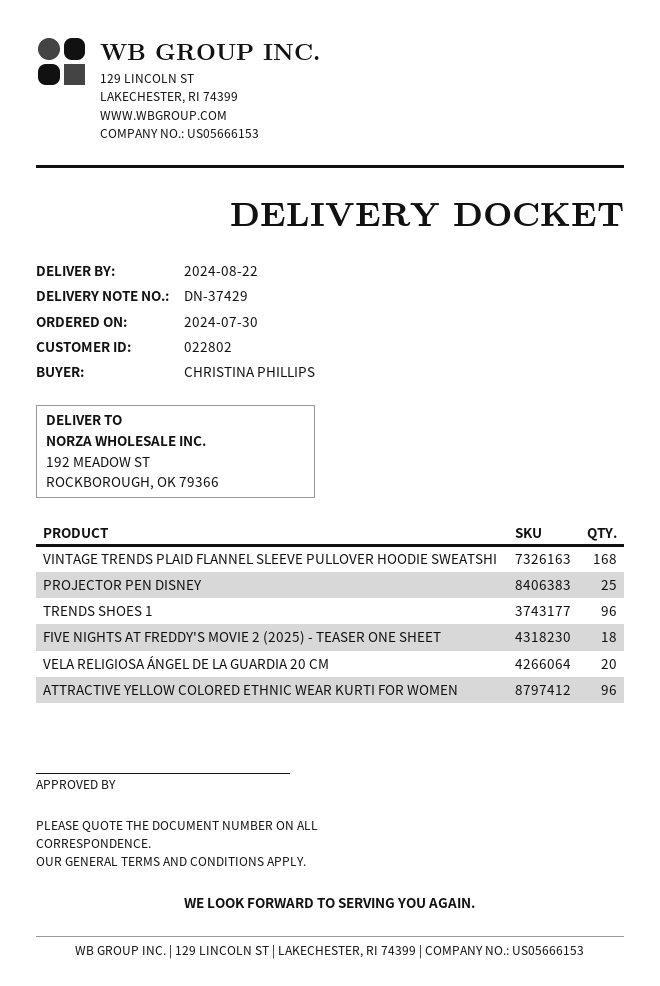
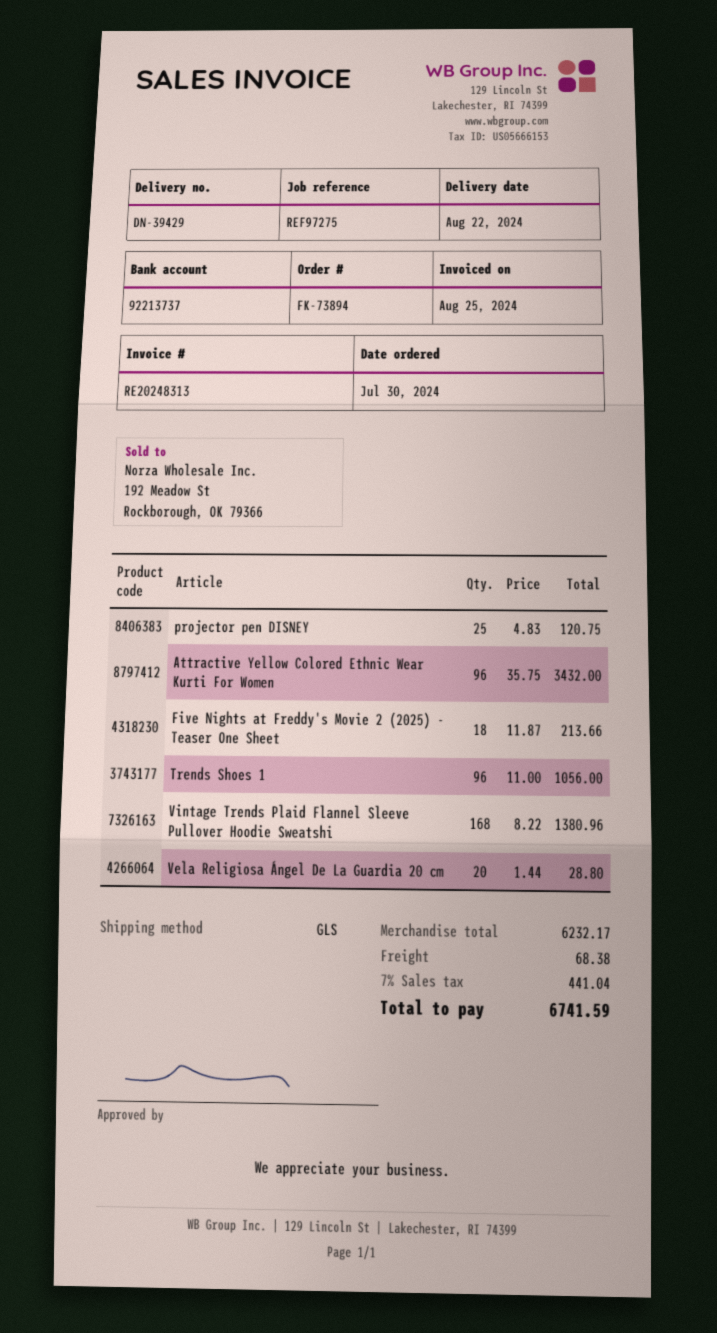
delivery note number: DN-37429 -> DN-39429

